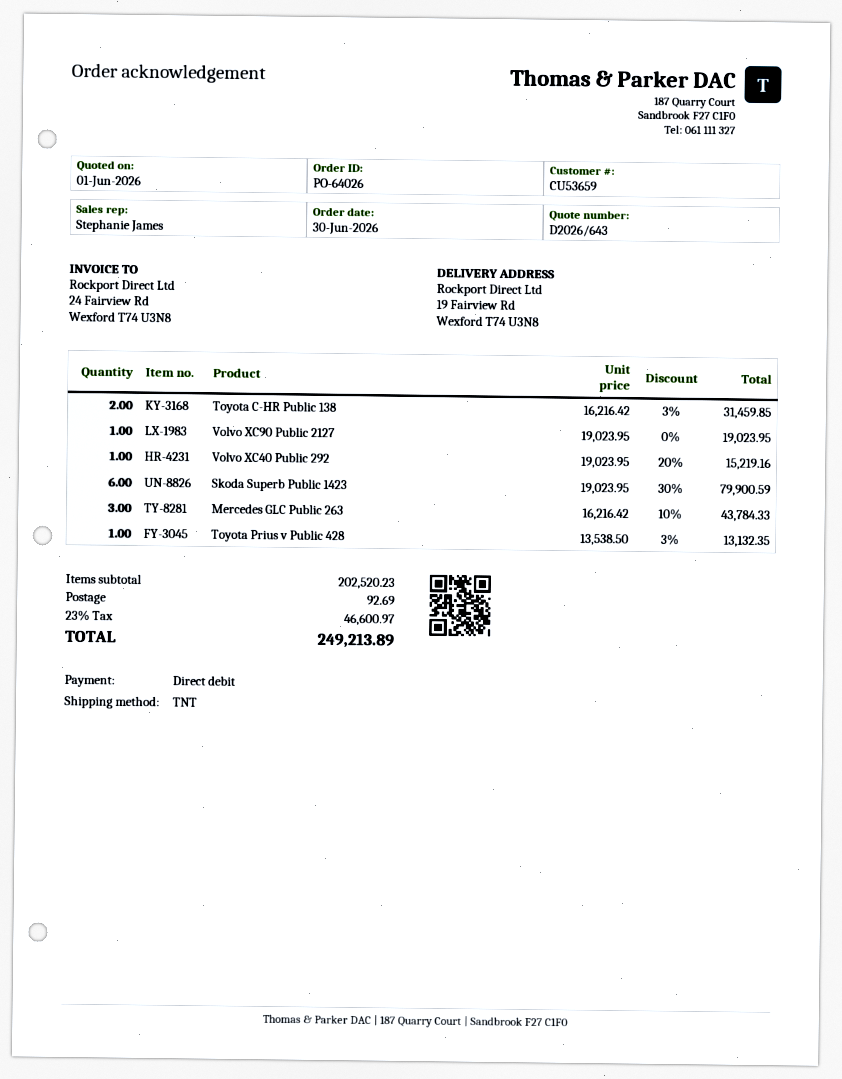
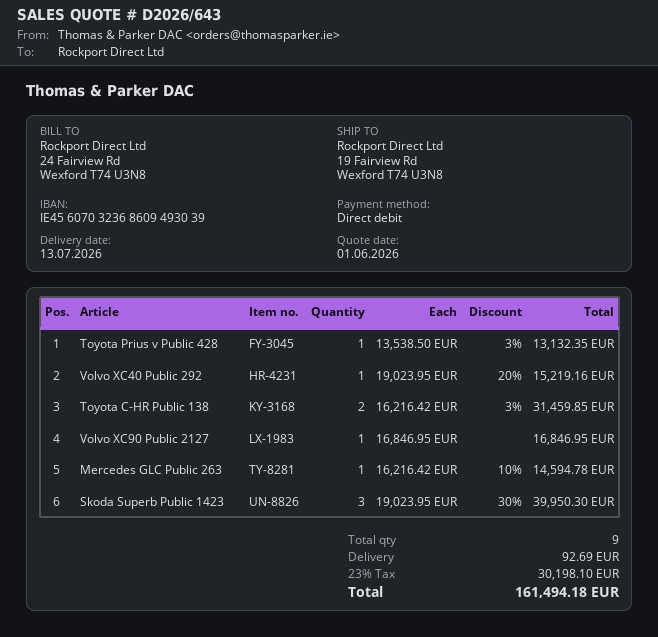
Volvo XC90 Public 2127: 1 x 19023.95 = 19023.95 -> 1 x 16846.95 = 16846.95
Skoda Superb Public 1423: 6 x 19023.95 - 30% = 79900.59 -> 3 x 19023.95 - 30% = 39950.30
Mercedes GLC Public 263: 3 x 16216.42 - 10% = 43784.33 -> 1 x 16216.42 - 10% = 14594.78
tax: 23% = 46600.97 -> 23% = 30198.10
total: 249213.89 -> 161494.18

